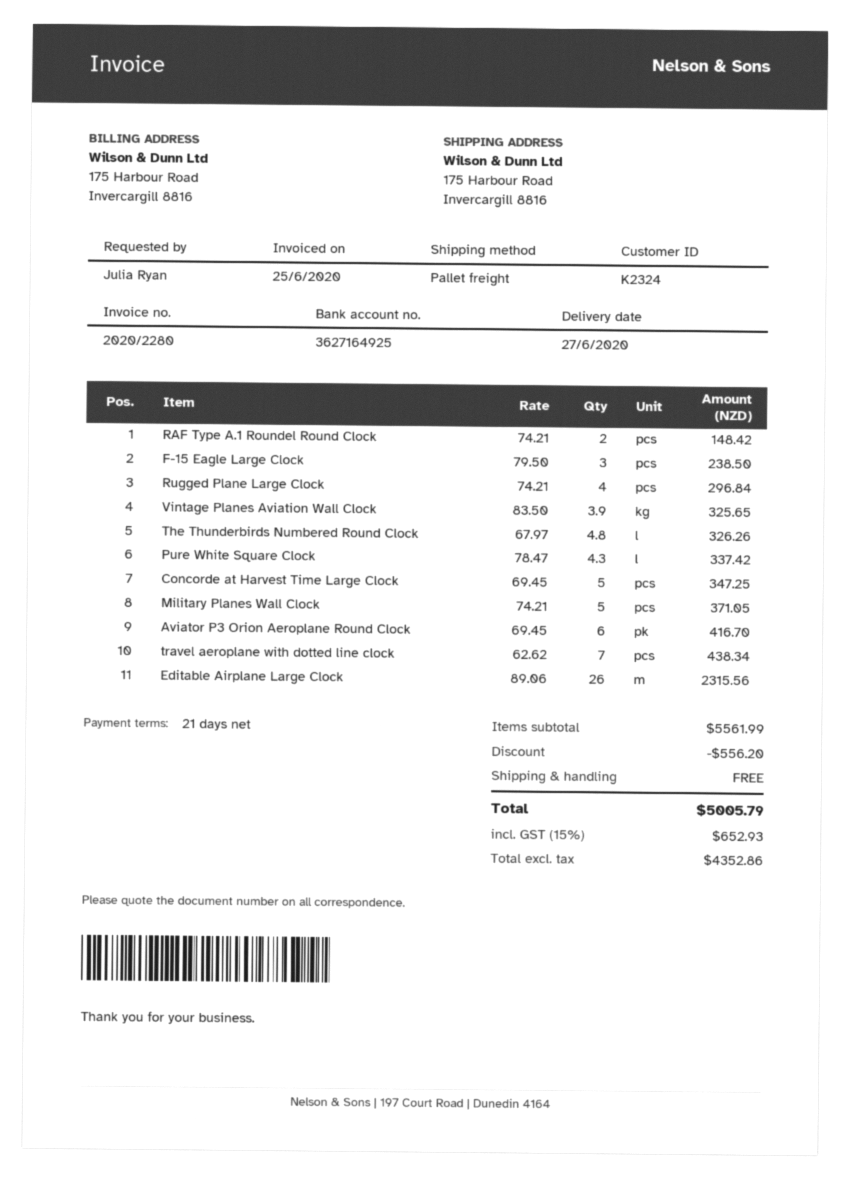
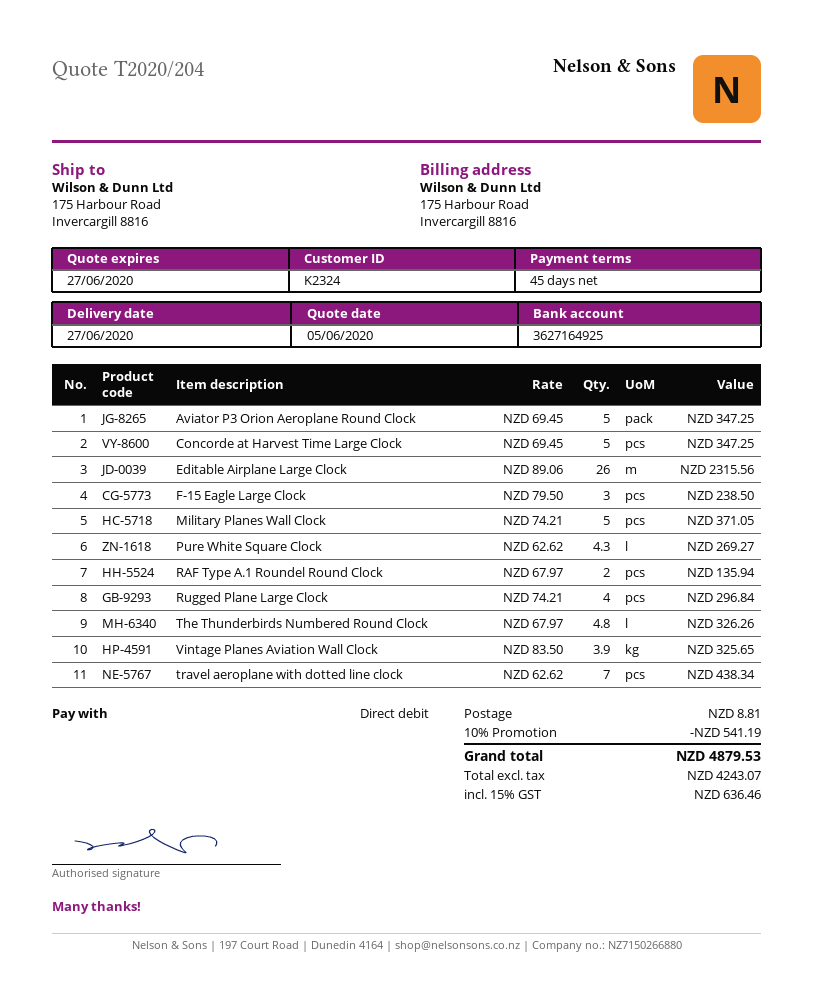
payment terms: 21 days -> 45 days
RAF Type A.1 Roundel Round Clock: 2 x 74.21 = 148.42 -> 2 x 67.97 = 135.94
Pure White Square Clock: 4.3 x 78.47 = 337.42 -> 4.3 x 62.62 = 269.27
Aviator P3 Orion Aeroplane Round Clock: 6 x 69.45 = 416.70 -> 5 x 69.45 = 347.25
discount: 556.20 -> 541.19
shipping: 0.00 -> 8.81
net: 4352.86 -> 4243.07
tax: 15% = 652.93 -> 15% = 636.46
total: 5005.79 -> 4879.53

